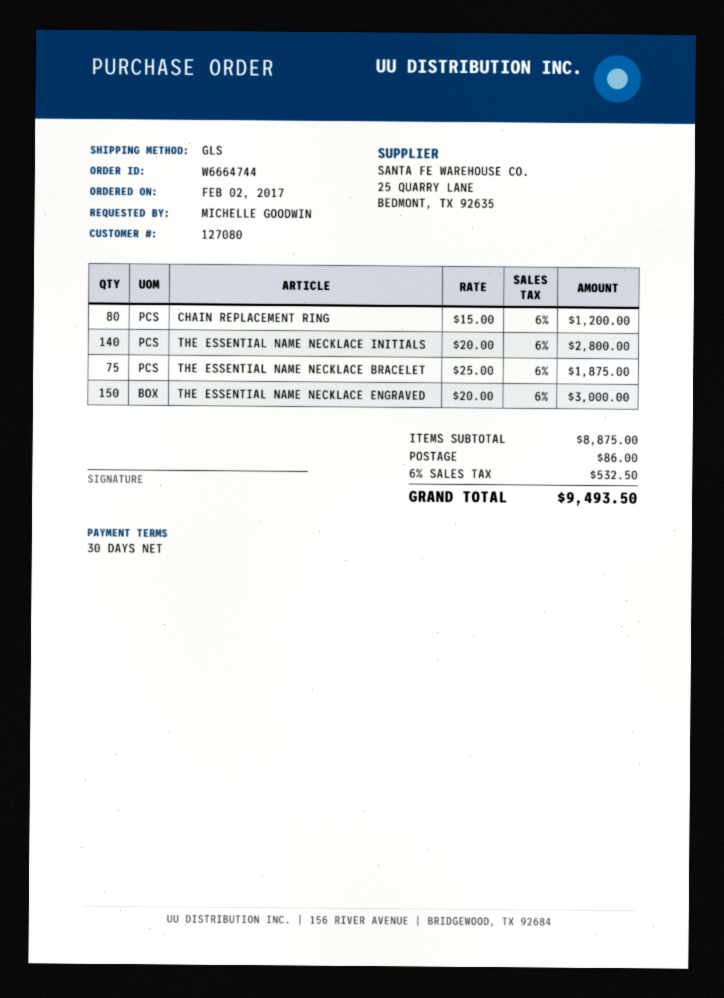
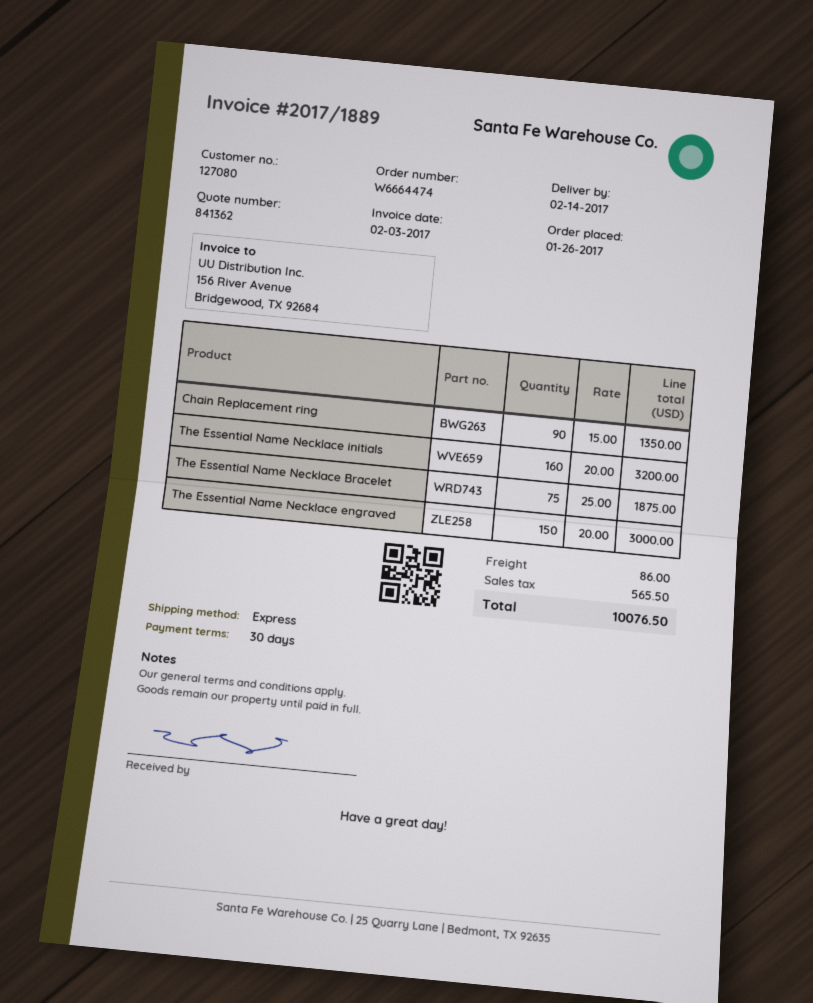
order number: W6664744 -> W6664474
order date: 2017-02-02 -> 2017-01-26
shipping method: GLS -> express
CHAIN REPLACEMENT RING: 80 x 15.00 = 1200.00 -> 90 x 15.00 = 1350.00
THE ESSENTIAL NAME NECKLACE INITIALS: 140 x 20.00 = 2800.00 -> 160 x 20.00 = 3200.00
tax: 532.50 -> 565.50
total: 9493.50 -> 10076.50

